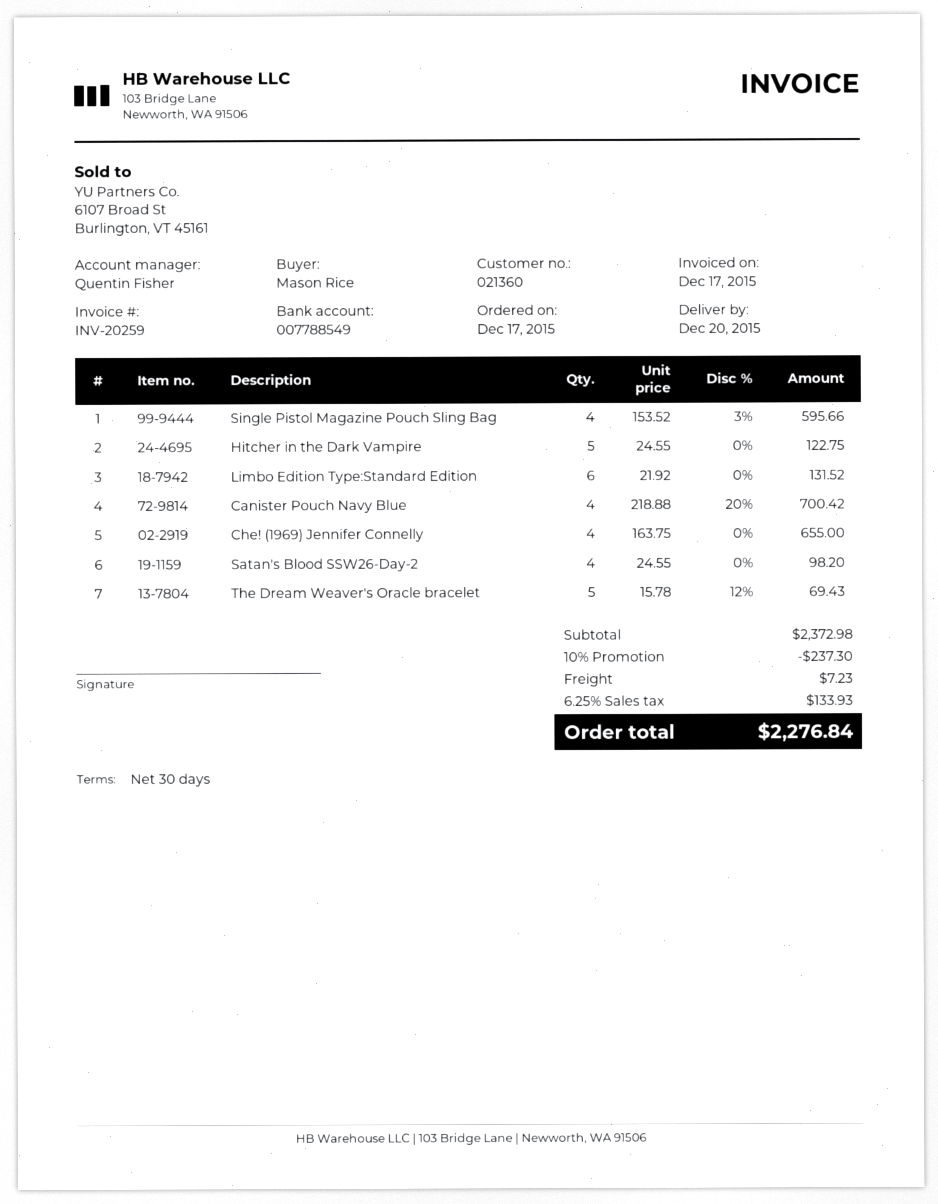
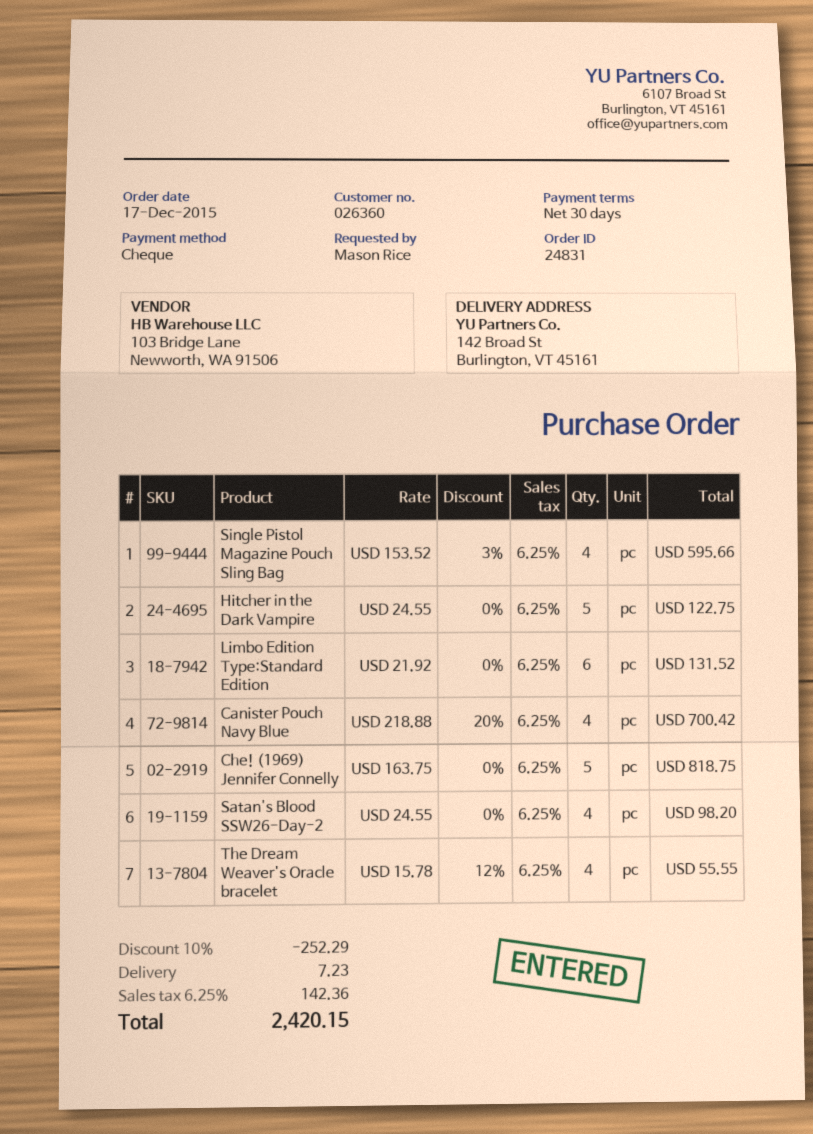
customer number: 021360 -> 026360
Che! (1969) Jennifer Connelly: 4 x 163.75 = 655.00 -> 5 x 163.75 = 818.75
The Dream Weaver's Oracle bracelet: 5 x 15.78 - 12% = 69.43 -> 4 x 15.78 - 12% = 55.55
discount: 10% = 237.30 -> 10% = 252.29
tax: 6.25% = 133.93 -> 6.25% = 142.36
total: 2276.84 -> 2420.15

